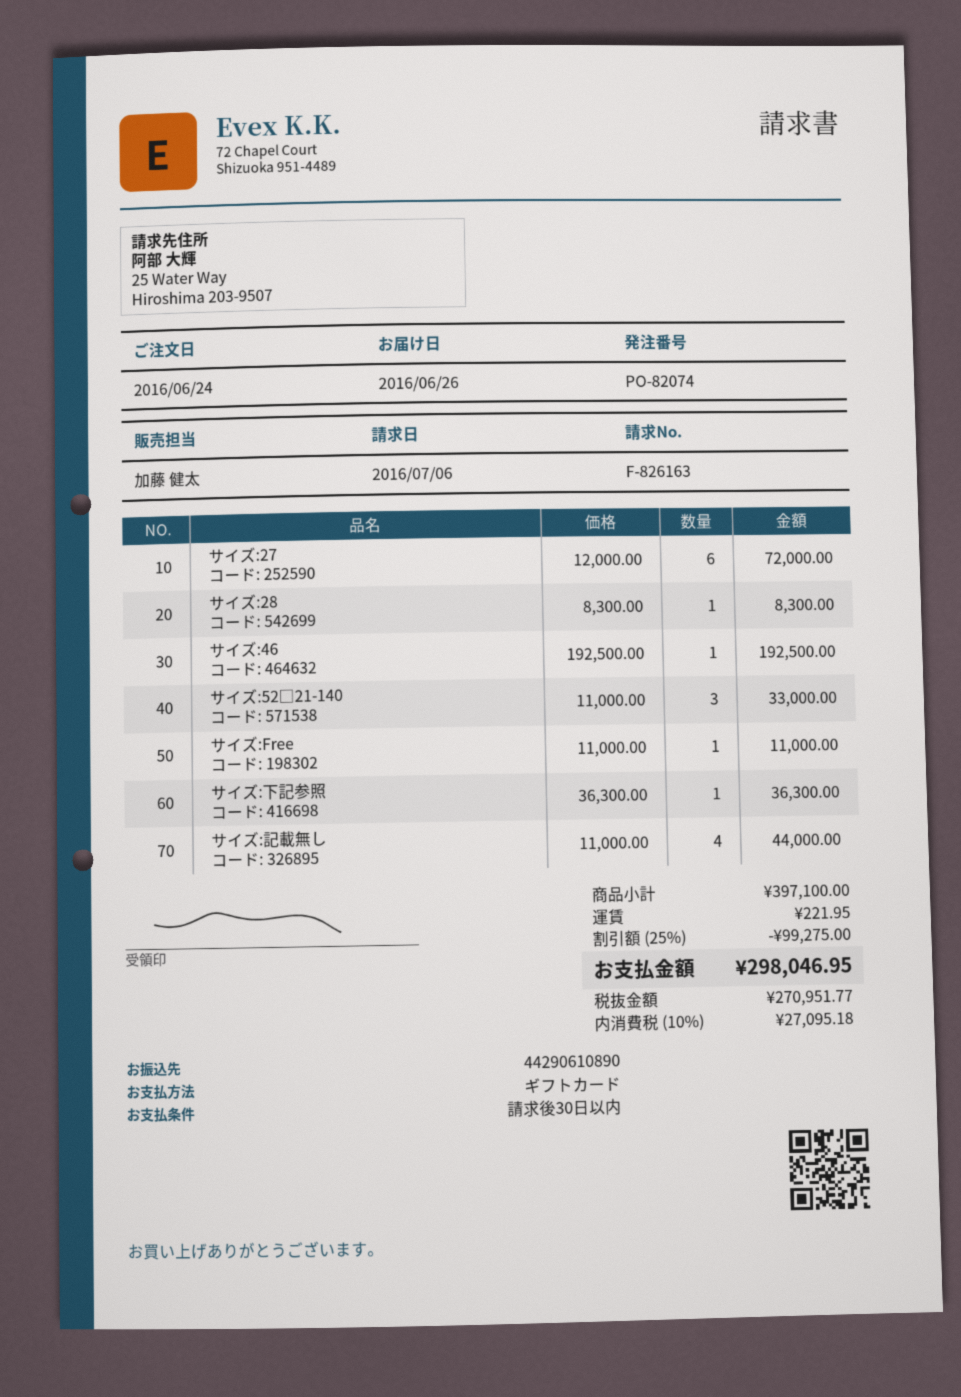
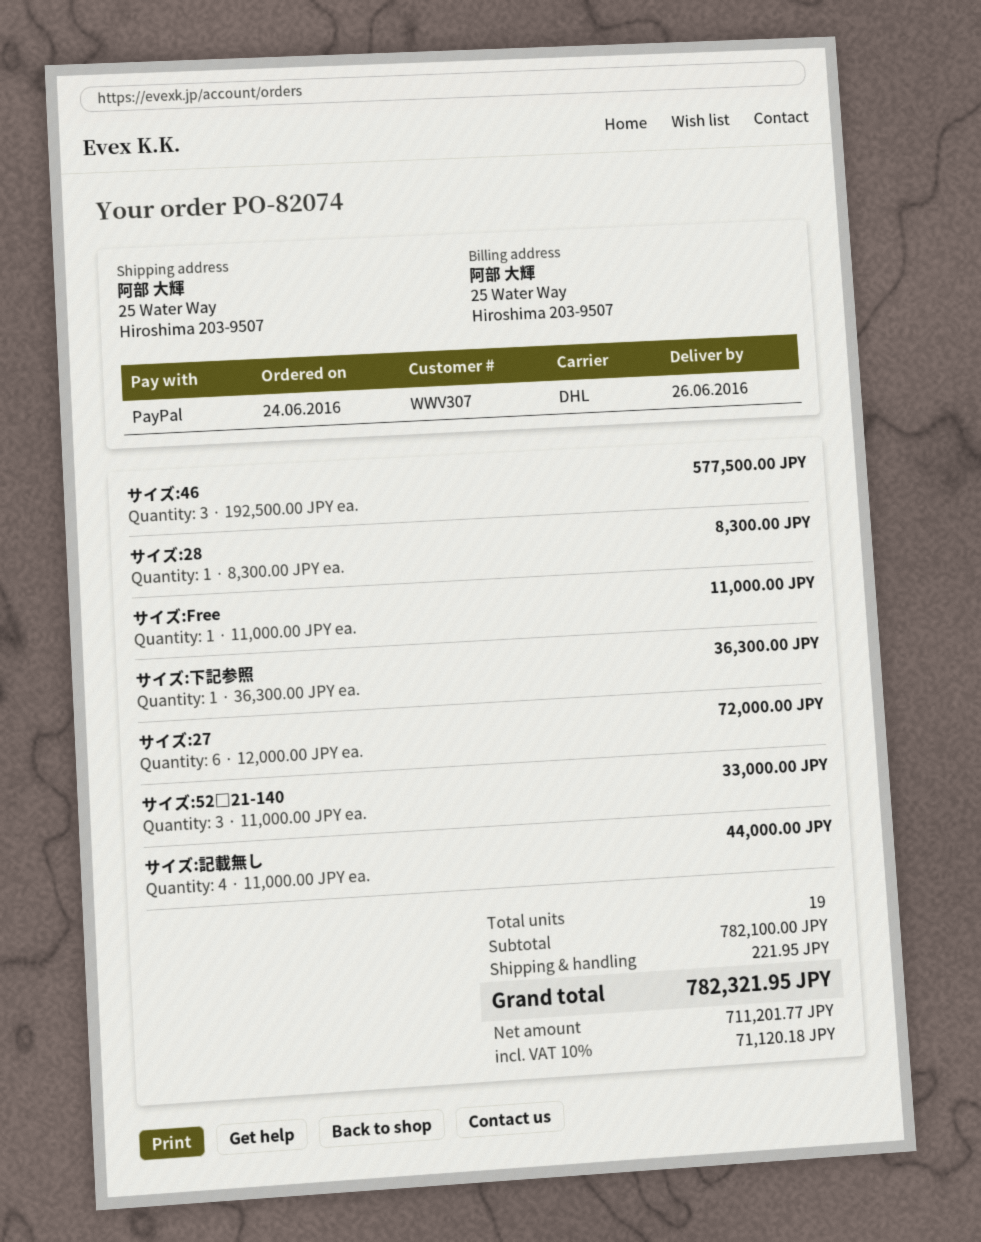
payment method: gift card -> PayPal
サイズ:46: 1 x 192500.00 = 192500.00 -> 3 x 192500.00 = 577500.00
subtotal: 397100.00 -> 782100.00
discount: 25% = 99275.00 -> none
net: 270951.77 -> 711201.77
tax: 10% = 27095.18 -> 10% = 71120.18
total: 298046.95 -> 782321.95

